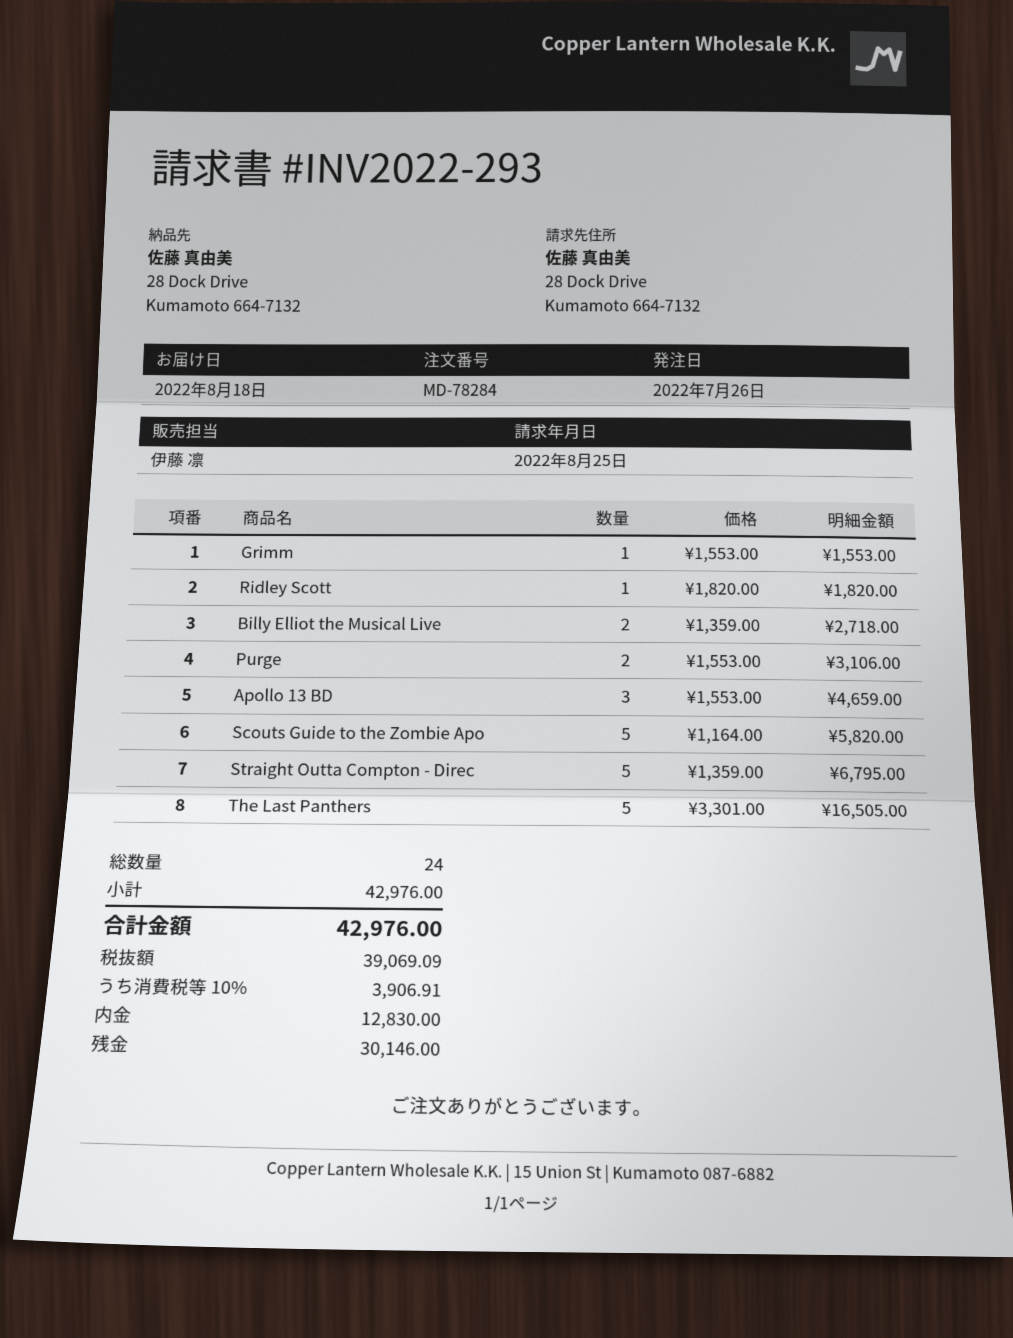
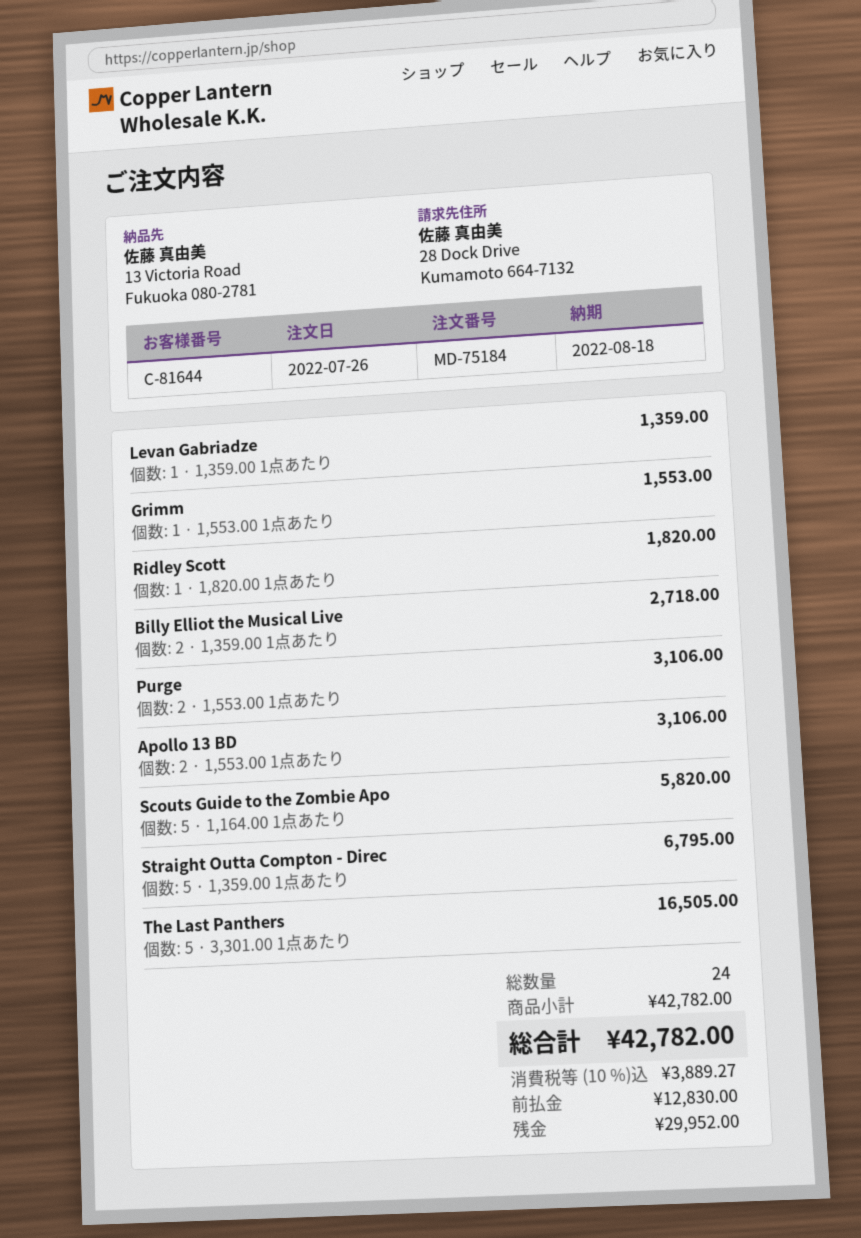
order number: MD-78284 -> MD-75184
ship to: 28 Dock Drive, Kumamoto 664-7132 -> 13 Victoria Road, Fukuoka 080-2781
Apollo 13 BD: 3 x 1553.00 = 4659.00 -> 2 x 1553.00 = 3106.00
Levan Gabriadze: none -> 1 x 1359.00 = 1359.00
subtotal: 42976.00 -> 42782.00
tax: 10% = 3906.91 -> 10% = 3889.27
total: 42976.00 -> 42782.00
balance: 30146.00 -> 29952.00

